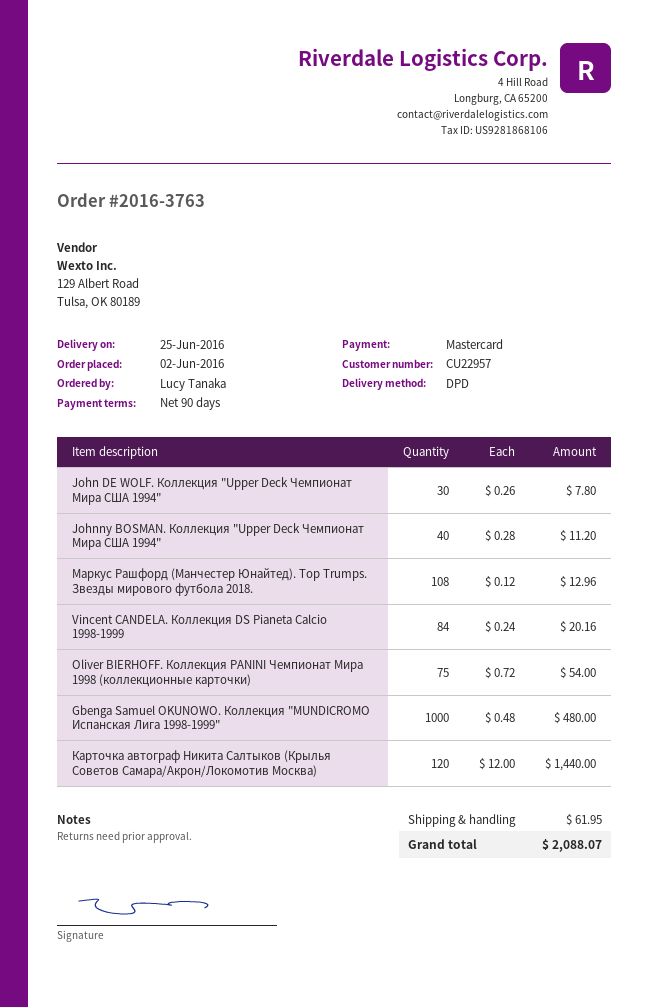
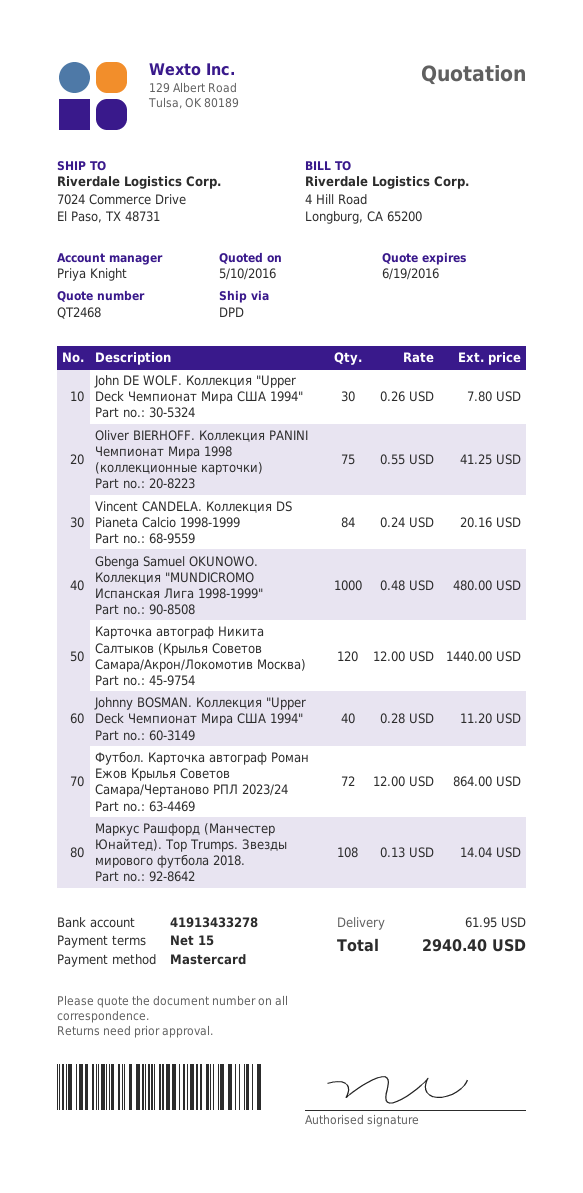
payment terms: 90 days -> 15 days
Маркус Рашфорд (Манчестер Юнайтед). Top Trumps. Звезды мирового футбола 2018.: 108 x 0.12 = 12.96 -> 108 x 0.13 = 14.04
Oliver BIERHOFF. Коллекция PANINI Чемпионат Мира 1998 (коллекционные карточки): 75 x 0.72 = 54.00 -> 75 x 0.55 = 41.25
Футбол. Карточка автограф Роман Ежов Крылья Советов Самара/Чертаново РПЛ 2023/24: none -> 72 x 12.00 = 864.00
total: 2088.07 -> 2940.40

